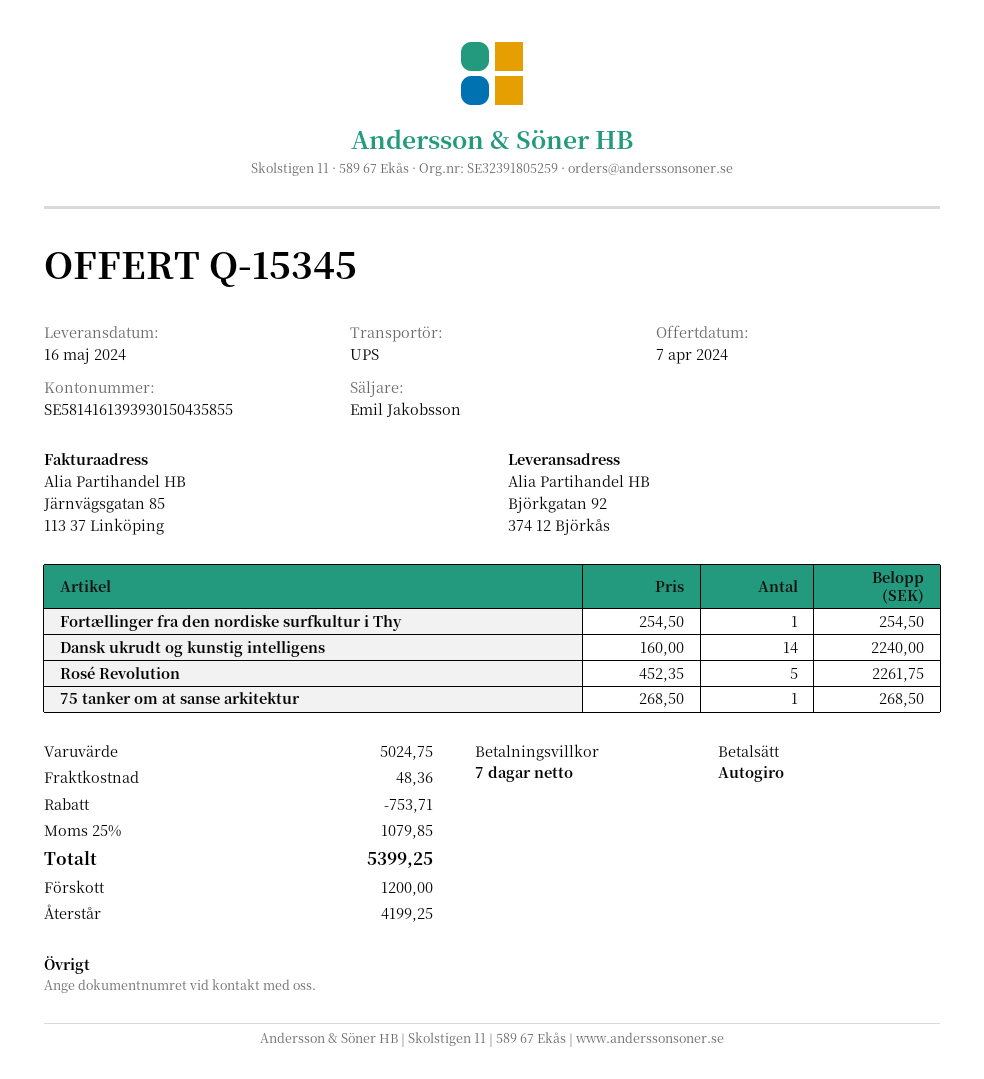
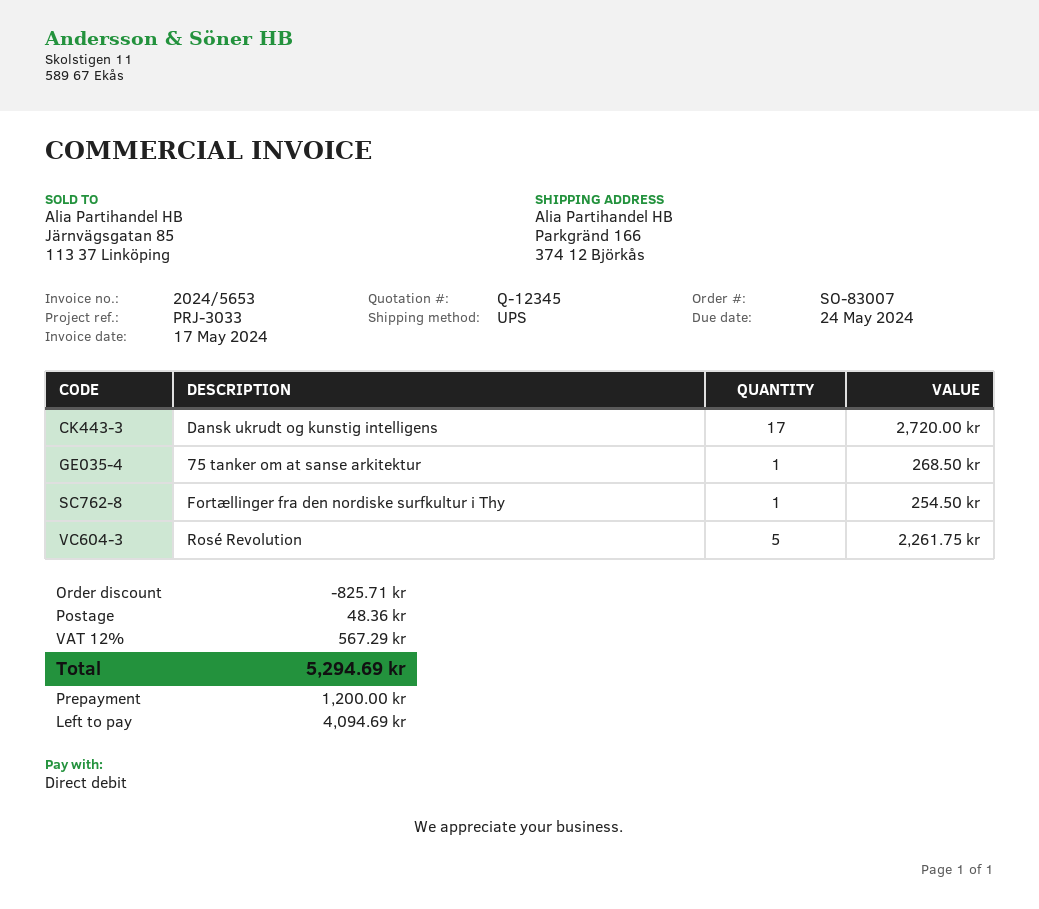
quote number: Q-15345 -> Q-12345
ship to: Björkgatan 92, 374 12 Björkås -> Parkgränd 166, 374 12 Björkås
Dansk ukrudt og kunstig intelligens: 14 for 2240.00 -> 17 for 2720.00
discount: 753.71 -> 825.71
tax: 25% = 1079.85 -> 12% = 567.29
total: 5399.25 -> 5294.69
balance: 4199.25 -> 4094.69

